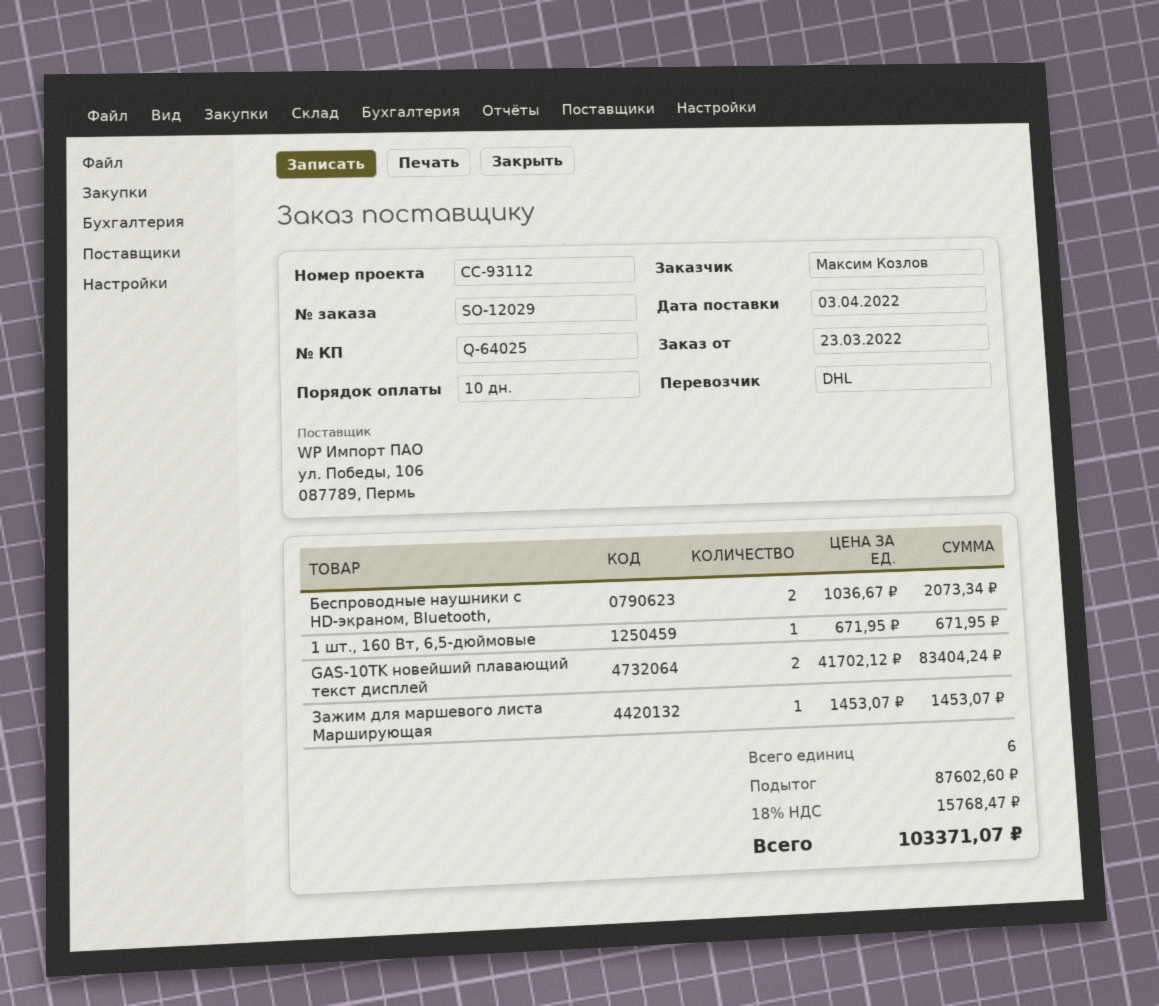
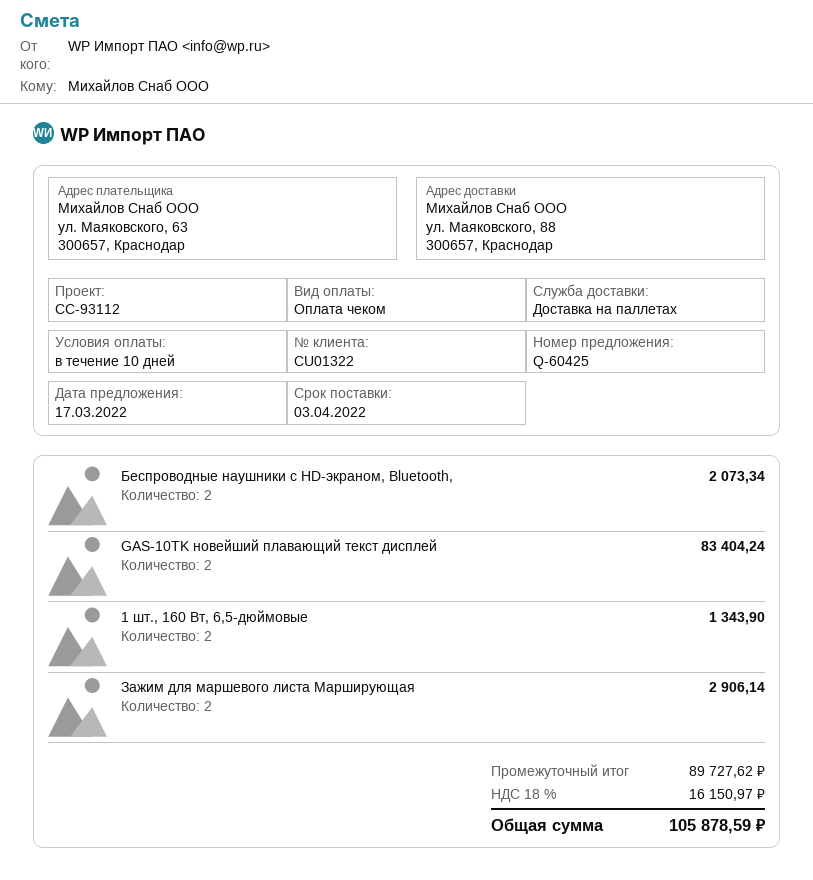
quote number: Q-64025 -> Q-60425
shipping method: DHL -> pallet freight
1 шт., 160 Вт, 6,5-дюймовые: 1 for 671.95 -> 2 for 1343.90
Зажим для маршевого листа Марширующая: 1 for 1453.07 -> 2 for 2906.14
subtotal: 87602.60 -> 89727.62
tax: 18% = 15768.47 -> 18% = 16150.97
total: 103371.07 -> 105878.59

